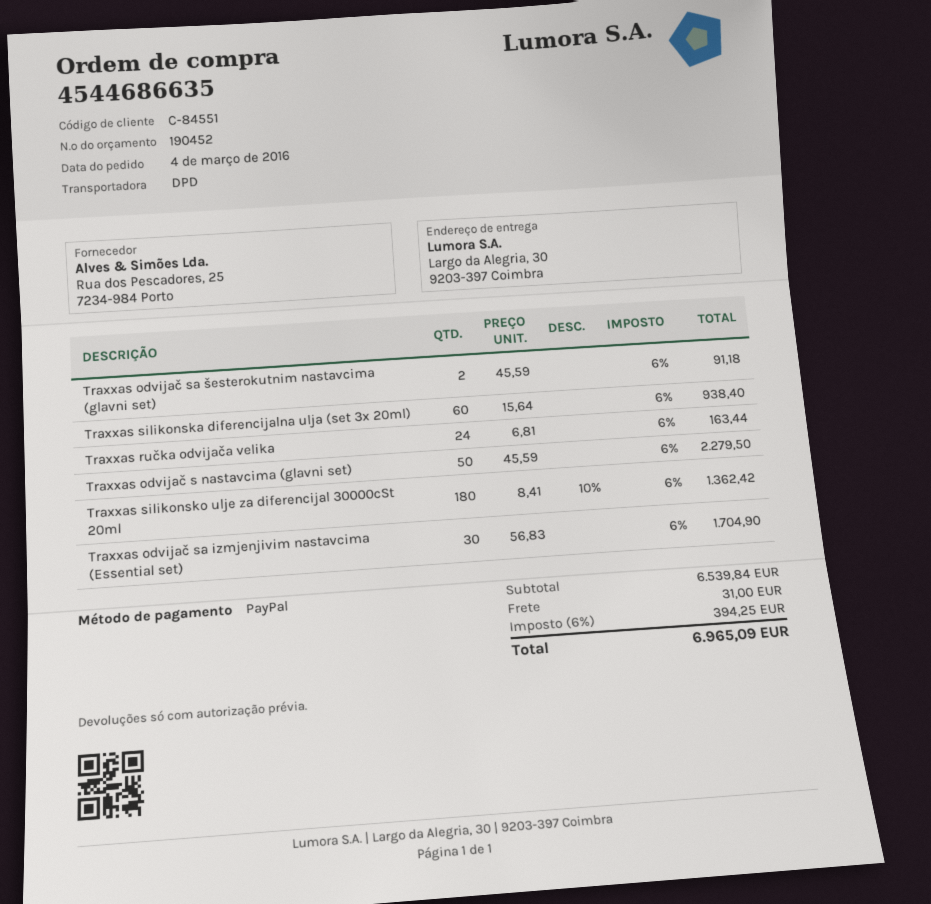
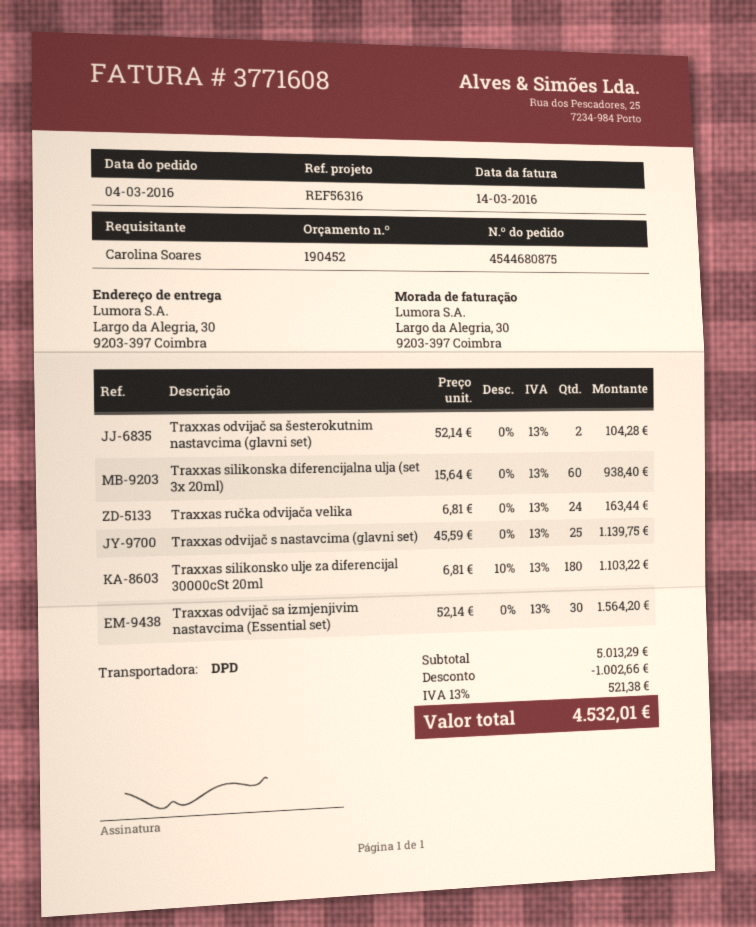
order number: 4544686635 -> 4544680875
Traxxas odvijač sa šesterokutnim nastavcima (glavni set): 2 x 45.59 = 91.18 -> 2 x 52.14 = 104.28
Traxxas odvijač s nastavcima (glavni set): 50 x 45.59 = 2279.50 -> 25 x 45.59 = 1139.75
Traxxas silikonsko ulje za diferencijal 30000cSt 20ml: 180 x 8.41 - 10% = 1362.42 -> 180 x 6.81 - 10% = 1103.22
Traxxas odvijač sa izmjenjivim nastavcima (Essential set): 30 x 56.83 = 1704.90 -> 30 x 52.14 = 1564.20
subtotal: 6539.84 -> 5013.29
discount: none -> 1002.66
shipping: 31.00 -> none
tax: 6% = 394.25 -> 13% = 521.38
total: 6965.09 -> 4532.01

